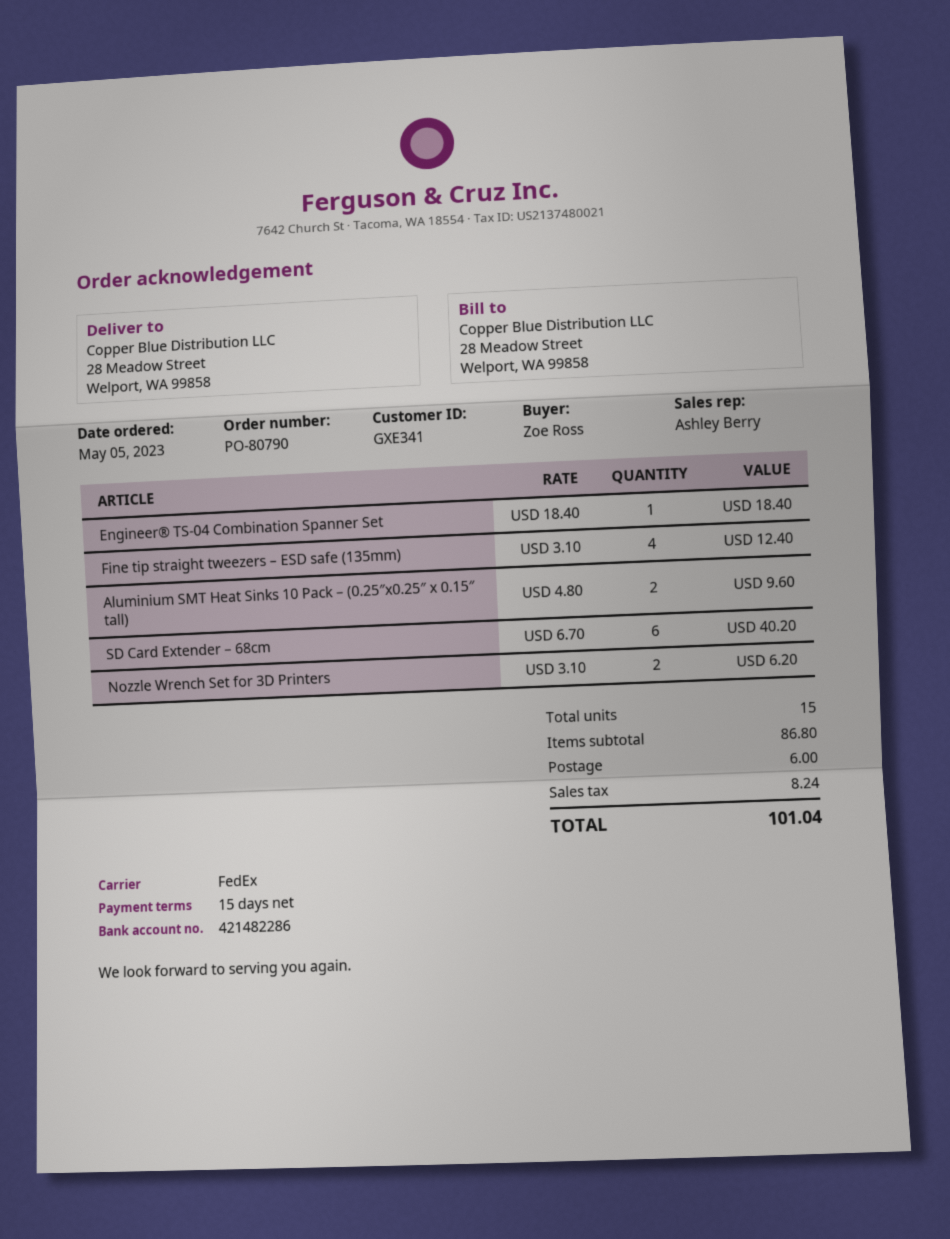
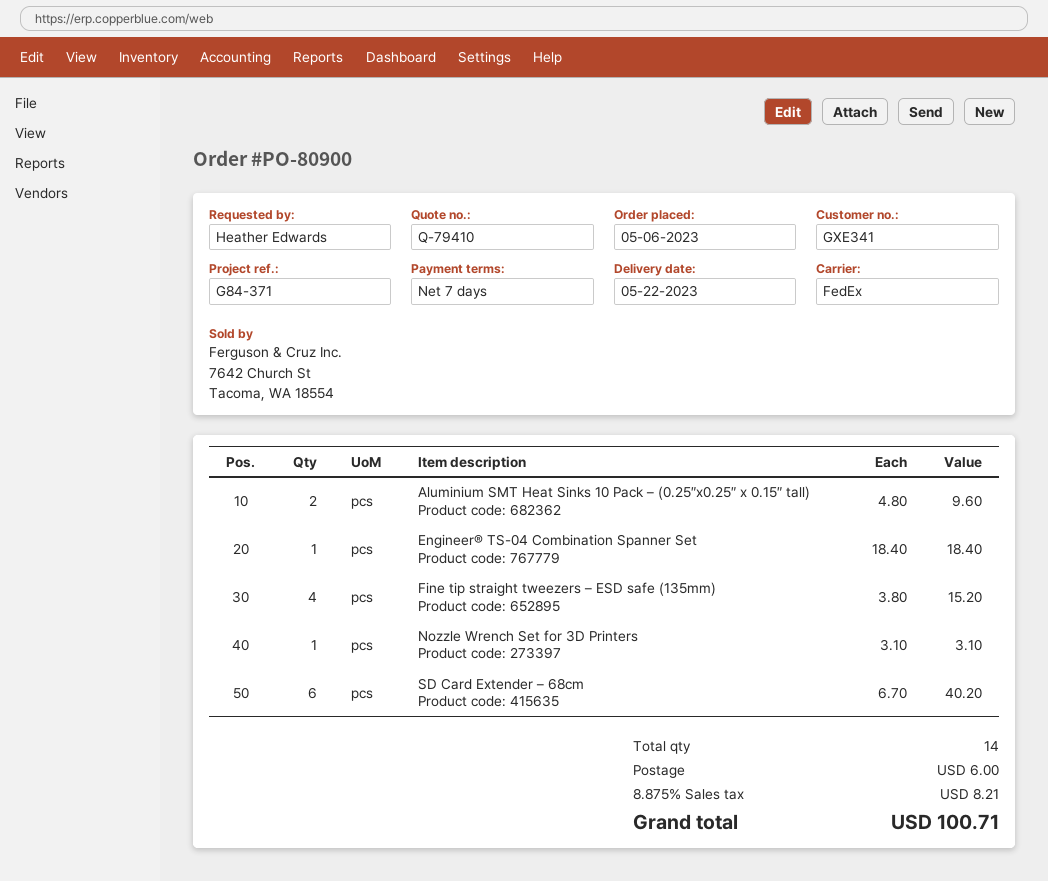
order number: PO-80790 -> PO-80900
order date: 2023-05-05 -> 2023-05-06
payment terms: 15 days -> 7 days
ordered by: Zoe Ross -> Heather Edwards
Fine tip straight tweezers – ESD safe (135mm): 4 x 3.10 = 12.40 -> 4 x 3.80 = 15.20
Nozzle Wrench Set for 3D Printers: 2 x 3.10 = 6.20 -> 1 x 3.10 = 3.10
total quantity: 15 -> 14
tax: 8.24 -> 8.21
total: 101.04 -> 100.71

